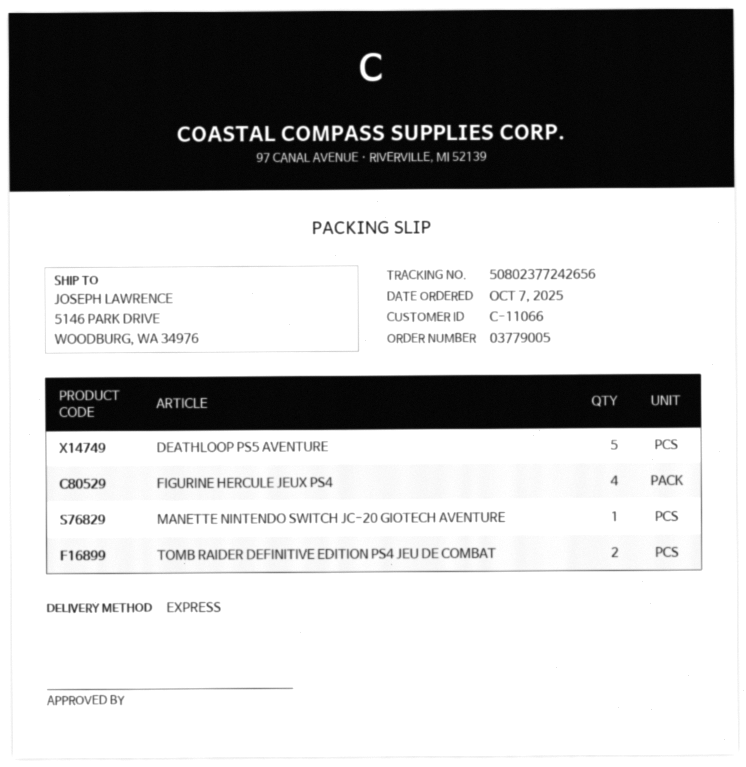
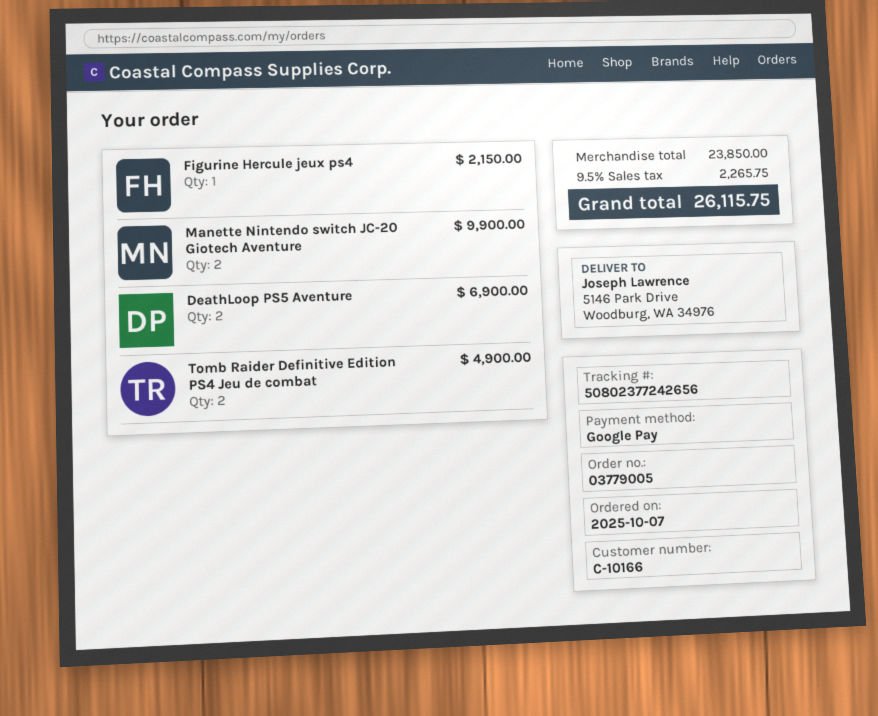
customer number: C-11066 -> C-10166
DEATHLOOP PS5 AVENTURE: 5 -> 2
FIGURINE HERCULE JEUX PS4: 4 -> 1
MANETTE NINTENDO SWITCH JC-20 GIOTECH AVENTURE: 1 -> 2

